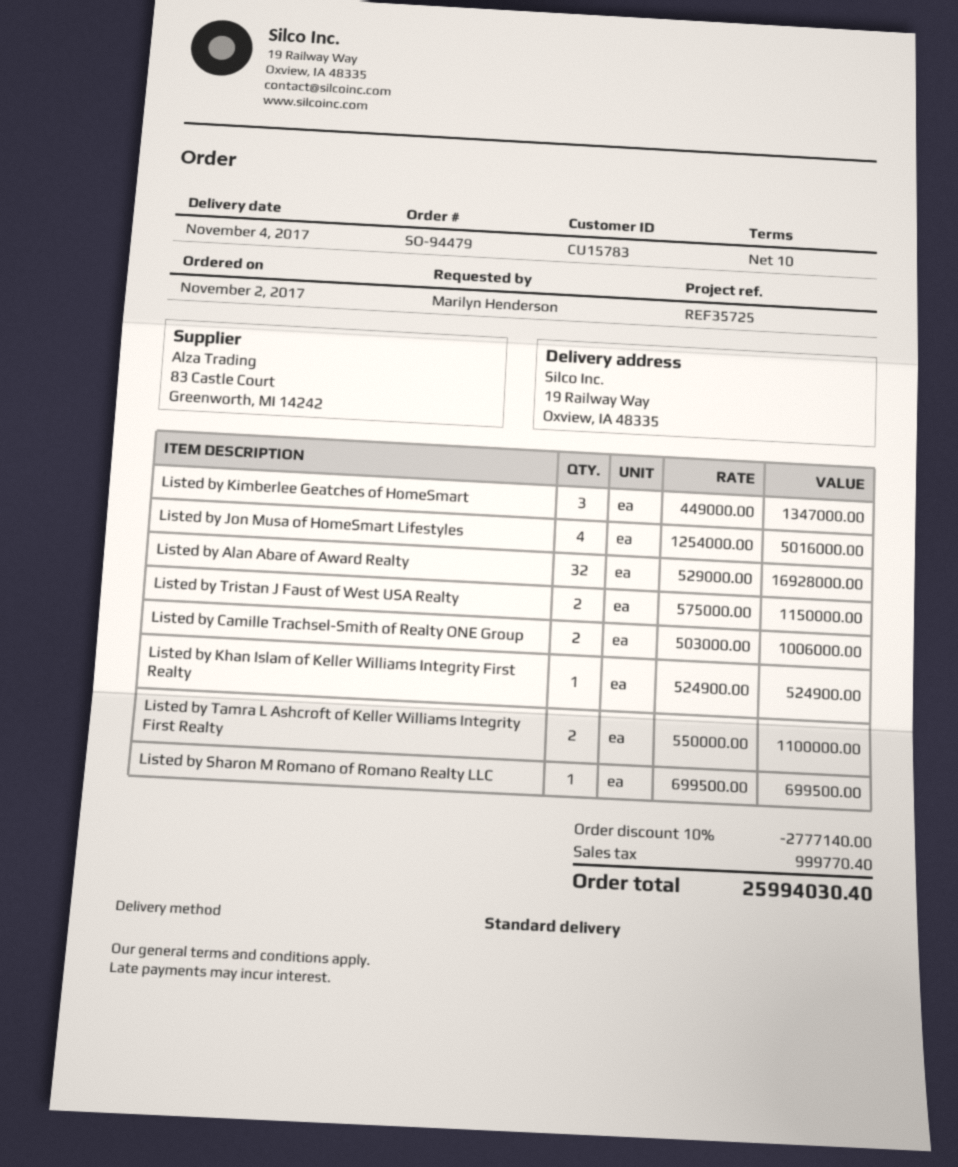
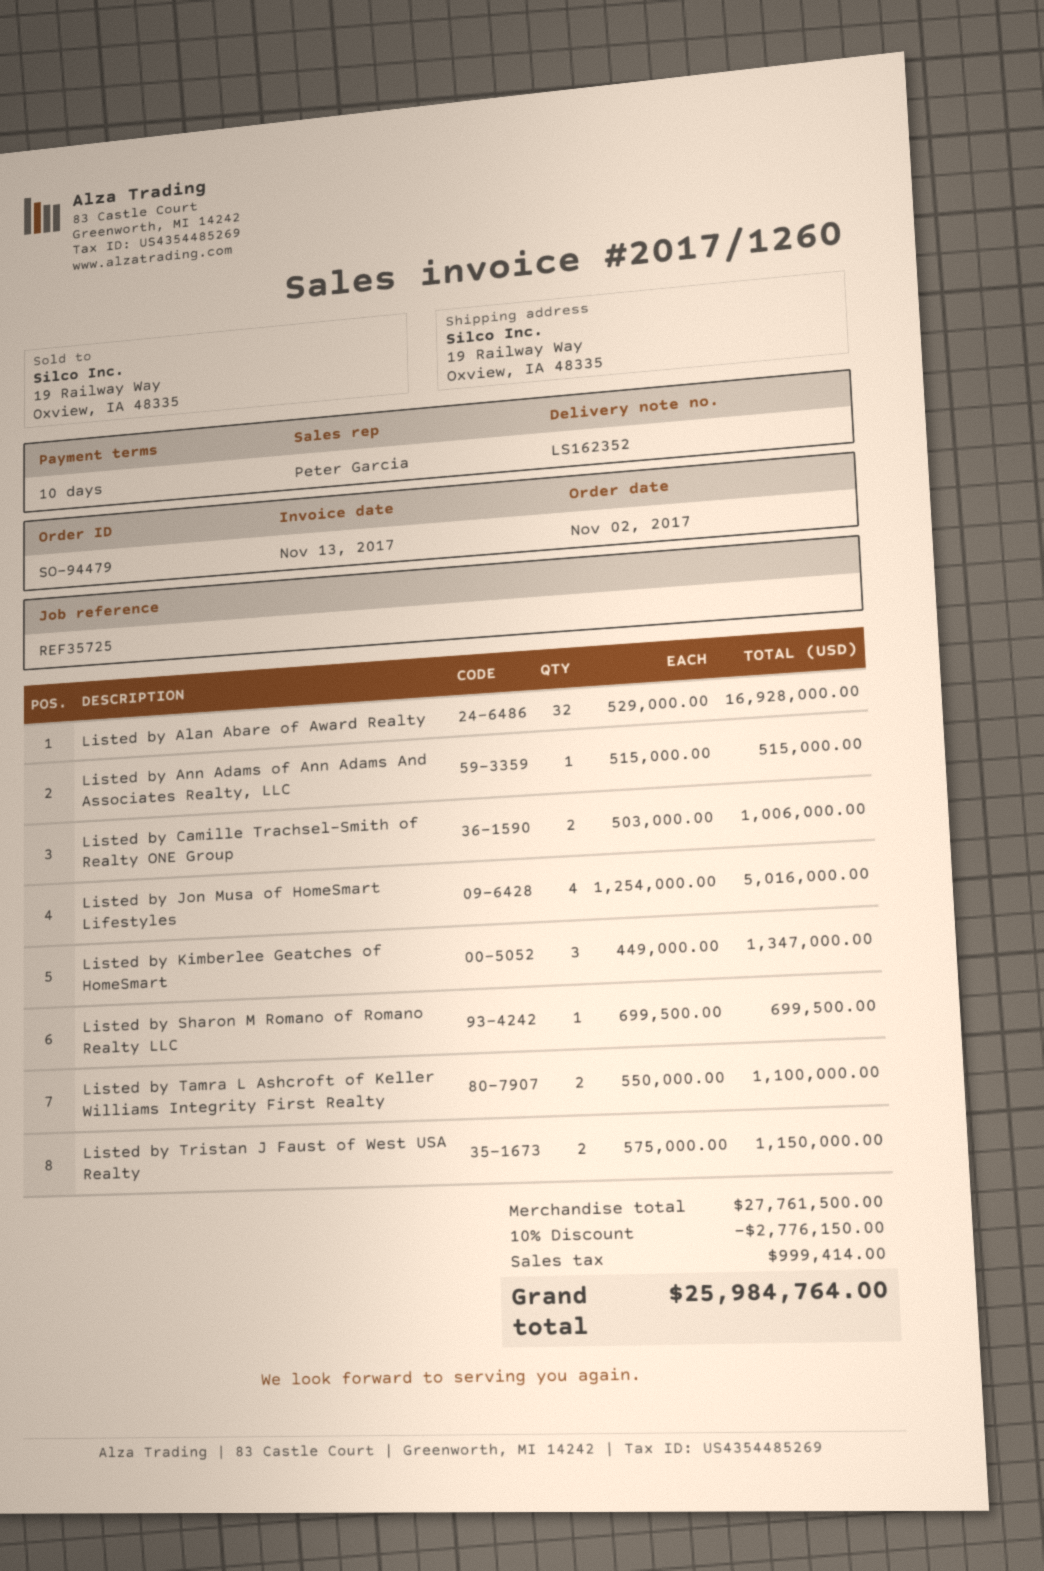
Listed by Khan Islam of Keller Williams Integrity First Realty: 1 x 524900.00 = 524900.00 -> none
Listed by Ann Adams of Ann Adams And Associates Realty, LLC: none -> 1 x 515000.00 = 515000.00
discount: 10% = 2777140.00 -> 10% = 2776150.00
tax: 999770.40 -> 999414.00
total: 25994030.40 -> 25984764.00

